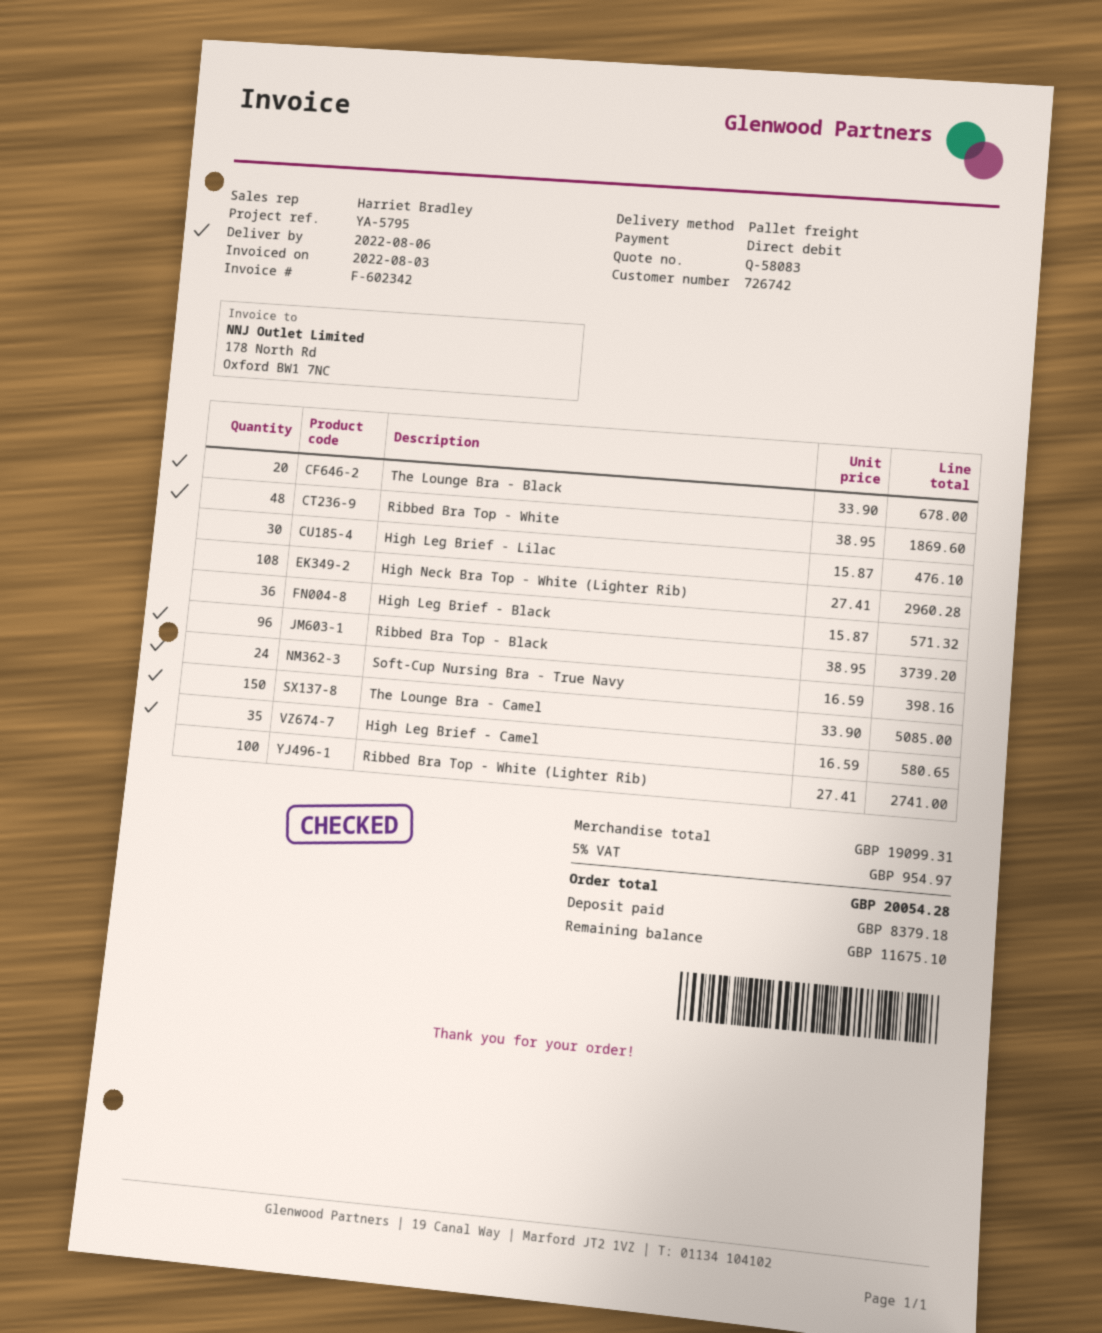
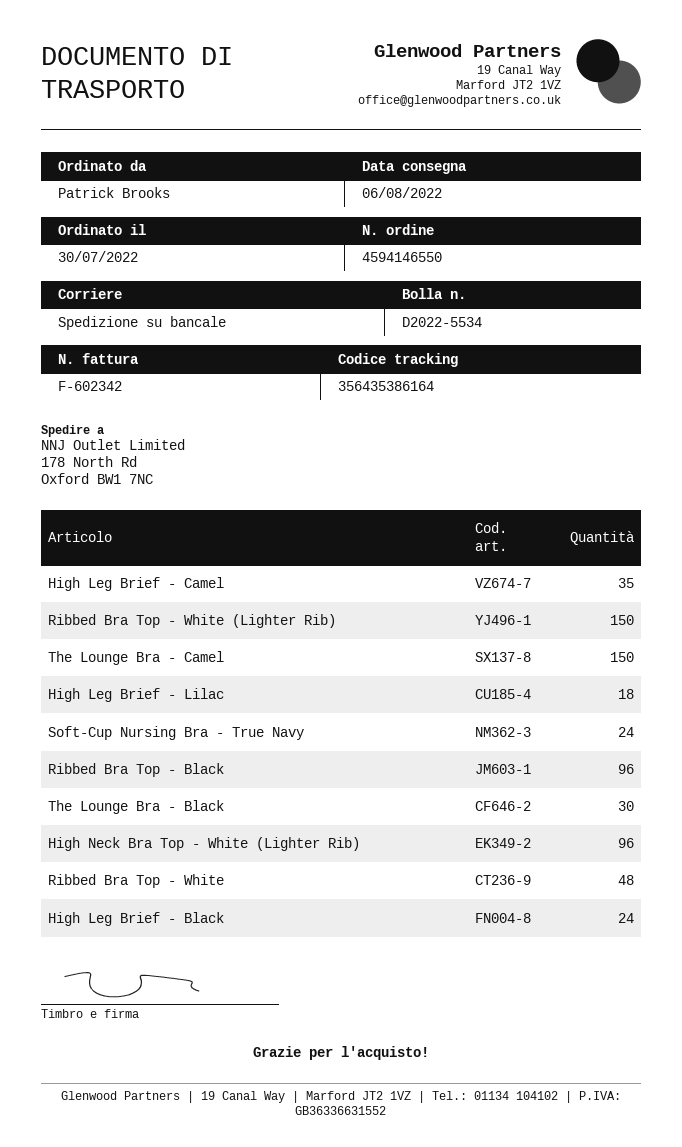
The Lounge Bra - Black: 20 -> 30
High Leg Brief - Lilac: 30 -> 18
High Neck Bra Top - White (Lighter Rib): 108 -> 96
High Leg Brief - Black: 36 -> 24
Ribbed Bra Top - White (Lighter Rib): 100 -> 150

